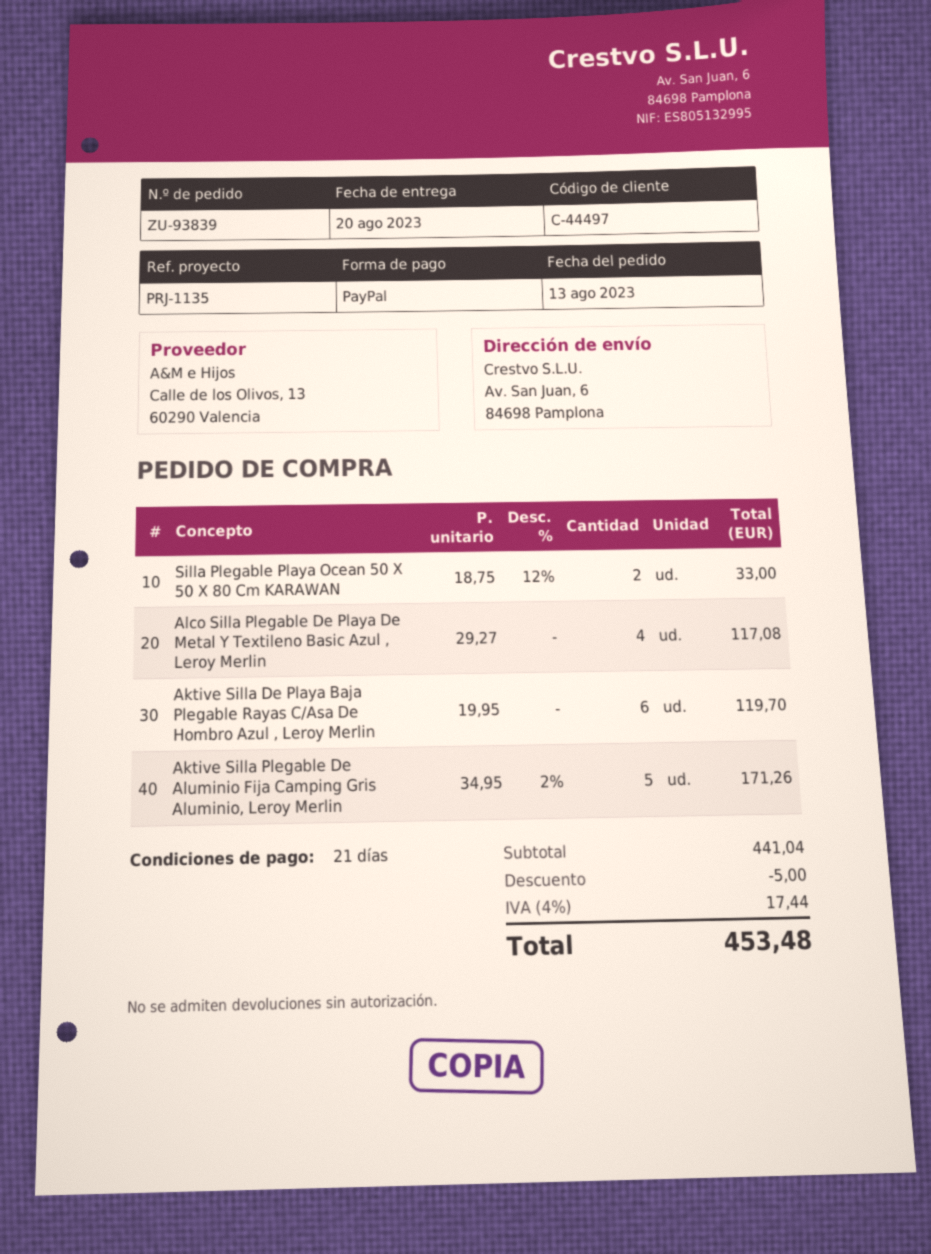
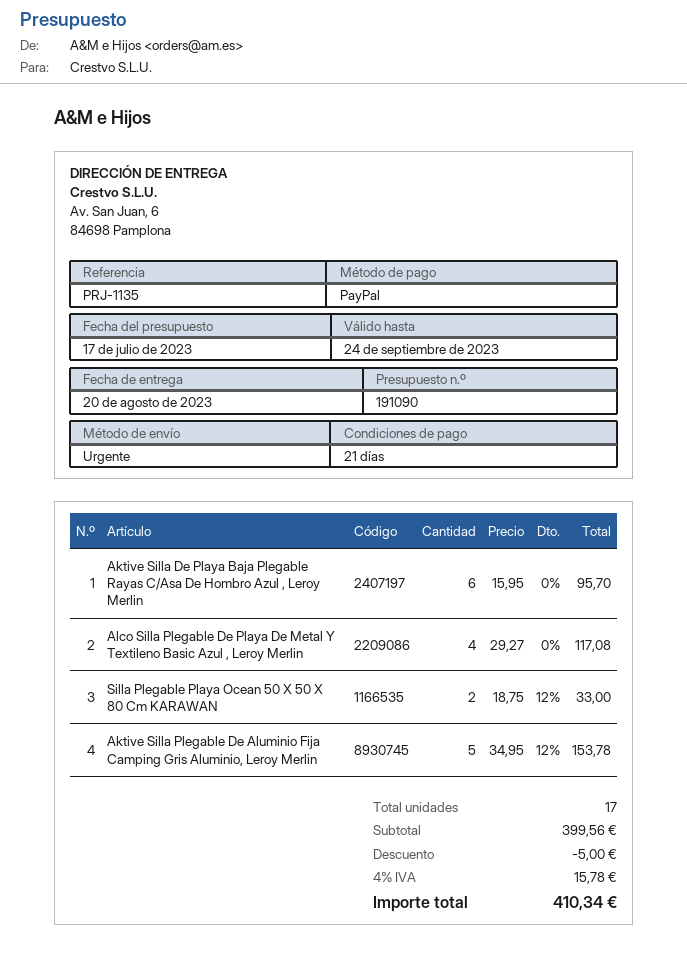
Aktive Silla De Playa Baja Plegable Rayas C/Asa De Hombro Azul , Leroy Merlin: 6 x 19.95 = 119.70 -> 6 x 15.95 = 95.70
Aktive Silla Plegable De Aluminio Fija Camping Gris Aluminio, Leroy Merlin: 5 x 34.95 - 2% = 171.26 -> 5 x 34.95 - 12% = 153.78
subtotal: 441.04 -> 399.56
tax: 4% = 17.44 -> 4% = 15.78
total: 453.48 -> 410.34

